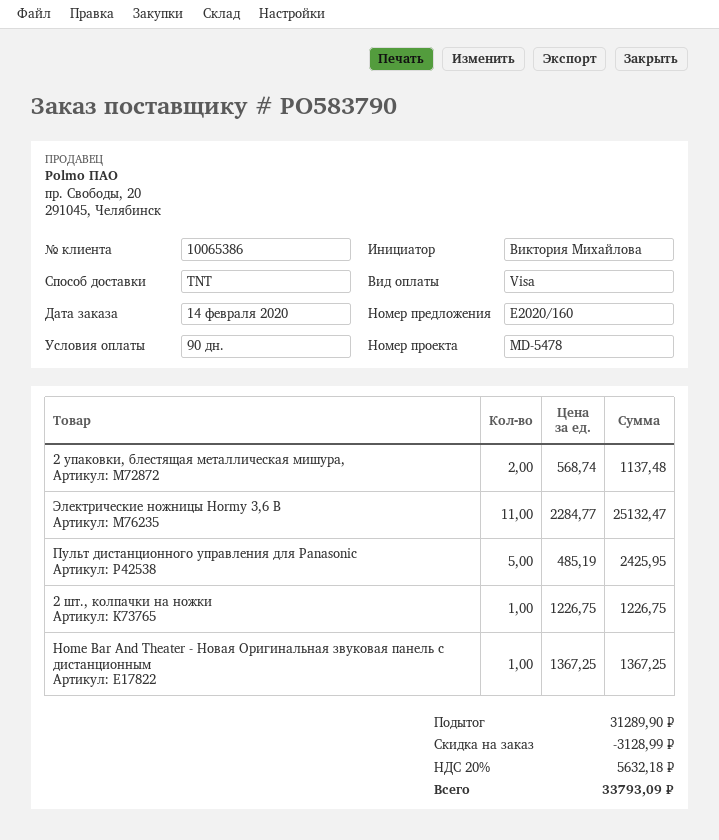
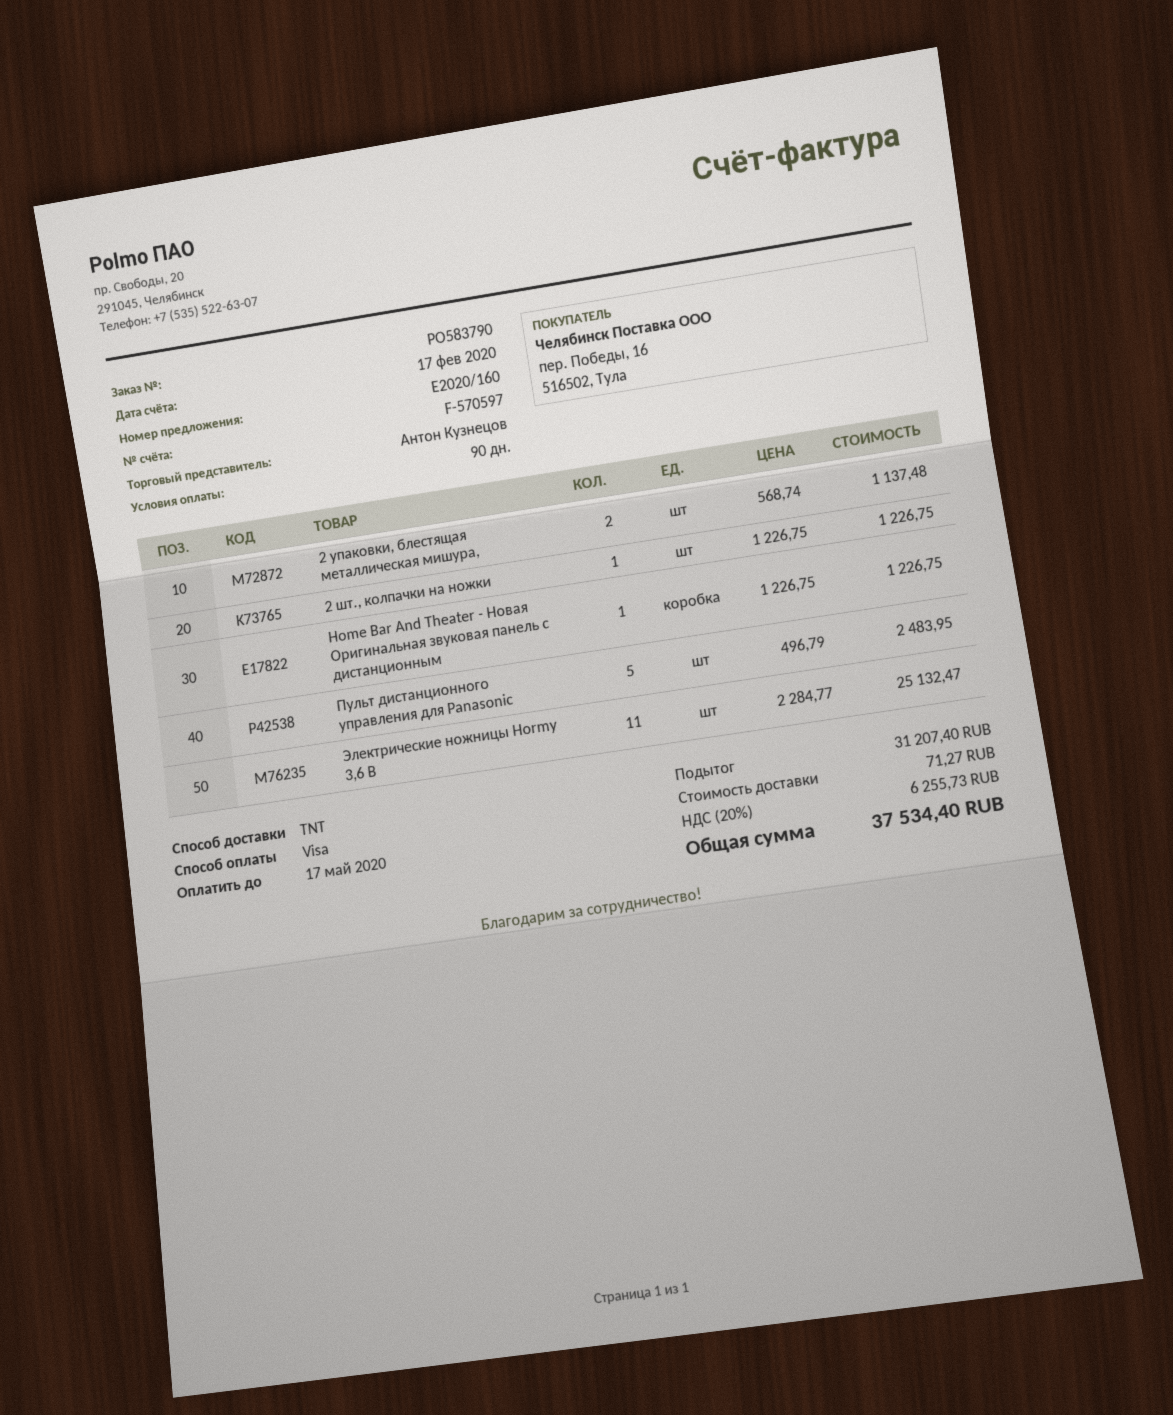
Пульт дистанционного управления для Panasonic: 5 x 485.19 = 2425.95 -> 5 x 496.79 = 2483.95
Home Bar And Theater - Новая Оригинальная звуковая панель с дистанционным: 1 x 1367.25 = 1367.25 -> 1 x 1226.75 = 1226.75
subtotal: 31289.90 -> 31207.40
discount: 3128.99 -> none
shipping: none -> 71.27
tax: 20% = 5632.18 -> 20% = 6255.73
total: 33793.09 -> 37534.40

